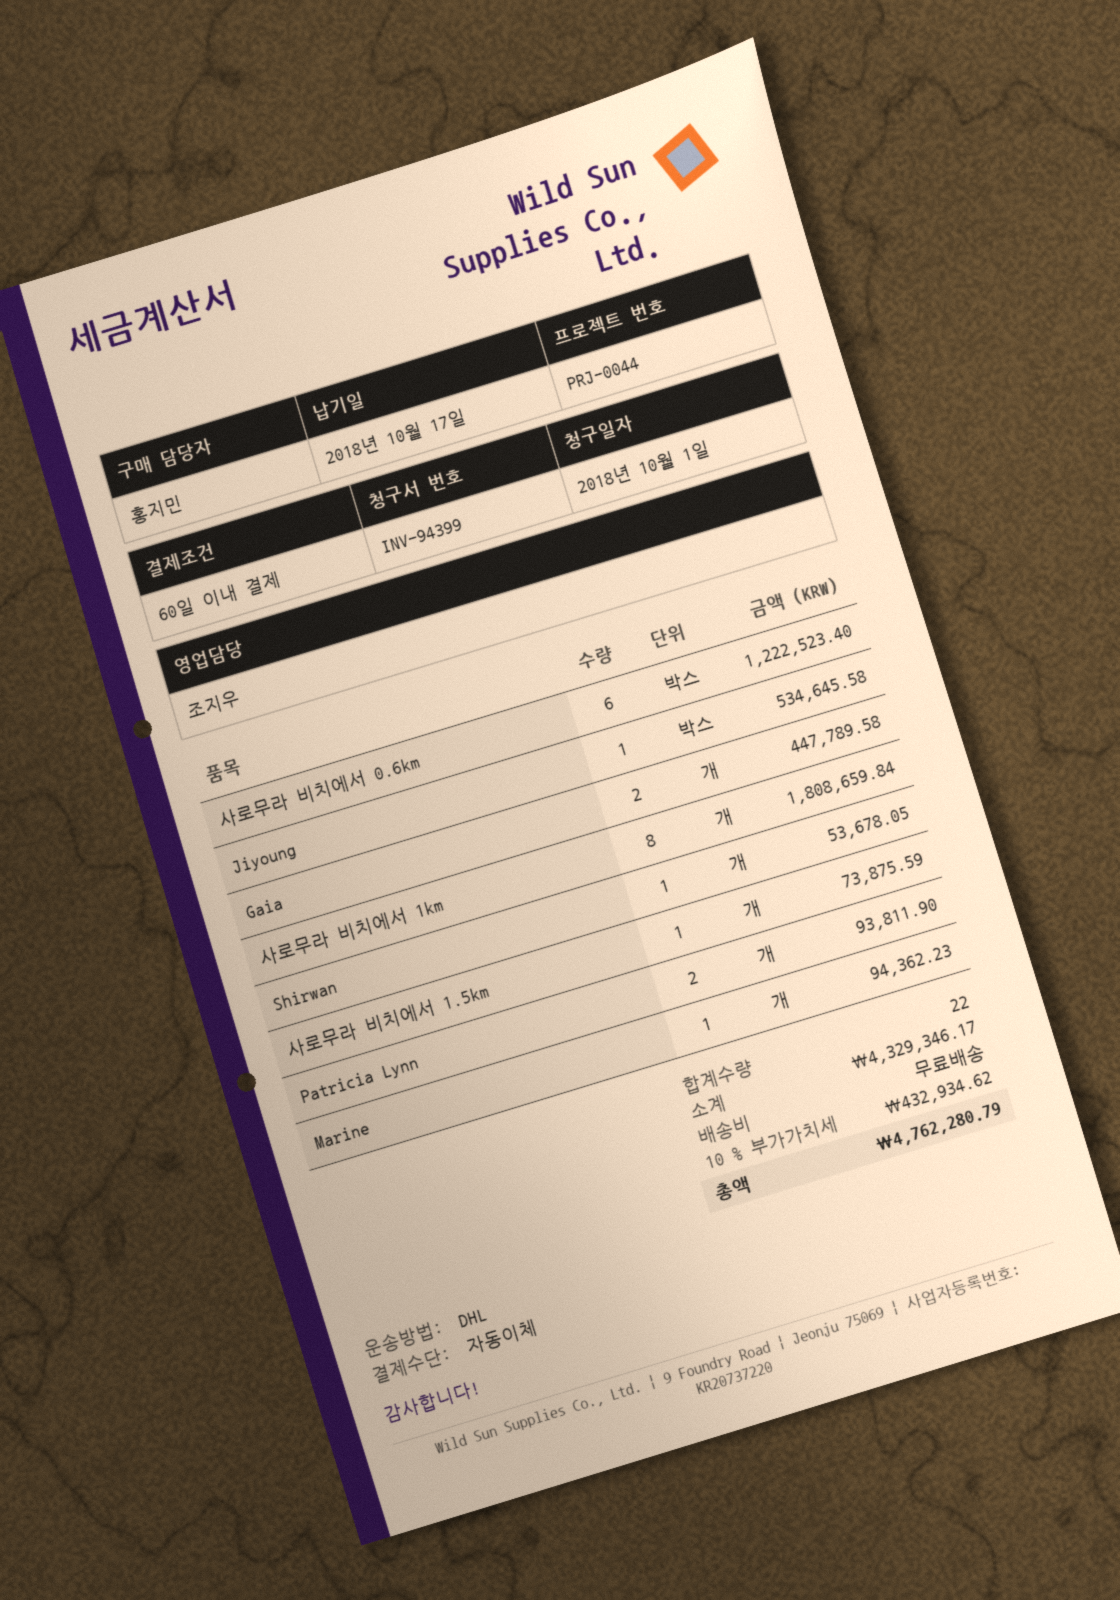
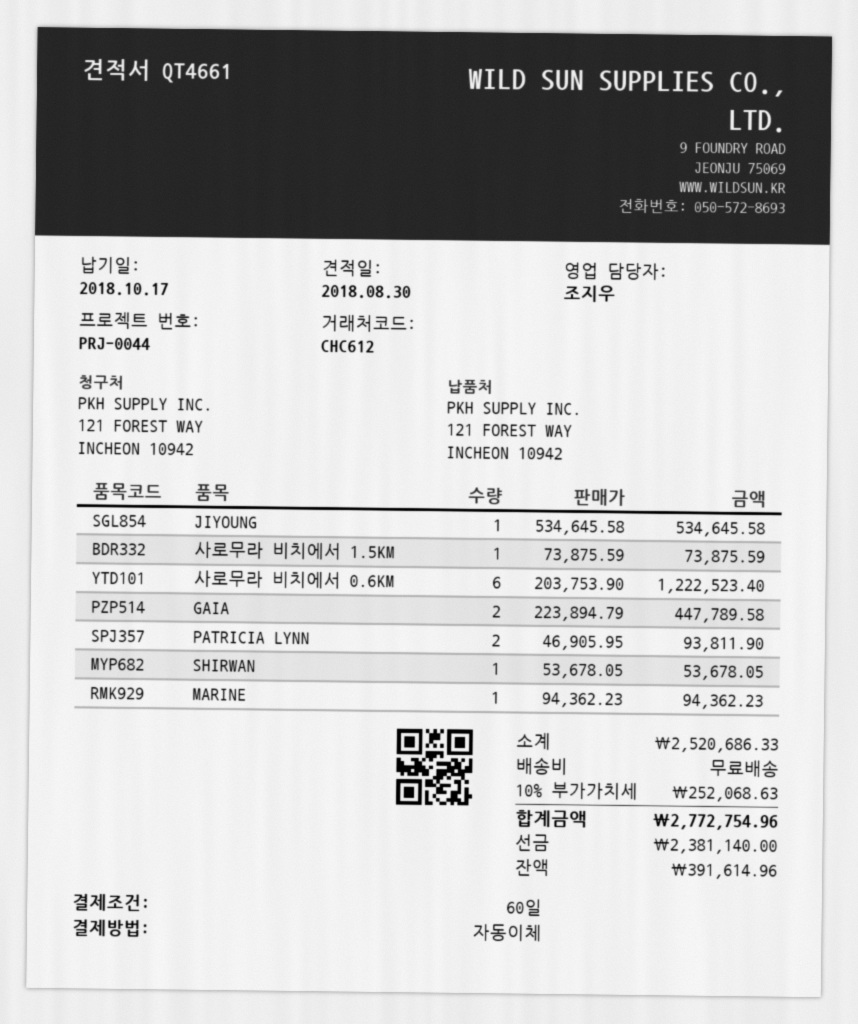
사로무라 비치에서 1km: 8 for 1808659.84 -> none
subtotal: 4329346.17 -> 2520686.33
tax: 10% = 432934.62 -> 10% = 252068.63
total: 4762280.79 -> 2772754.96

